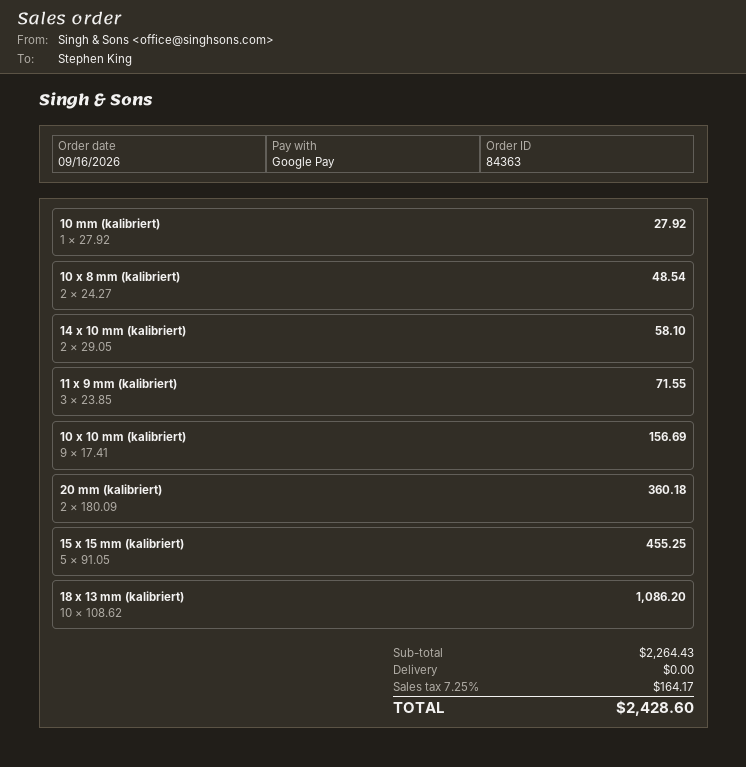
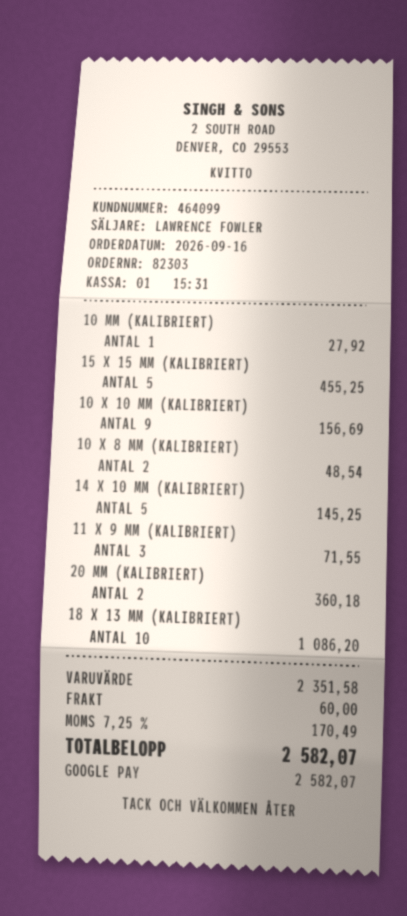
order number: 84363 -> 82303
14 x 10 mm (kalibriert): 2 for 58.10 -> 5 for 145.25
subtotal: 2264.43 -> 2351.58
shipping: 0.00 -> 60.00
tax: 7.25% = 164.17 -> 7.25% = 170.49
total: 2428.60 -> 2582.07

